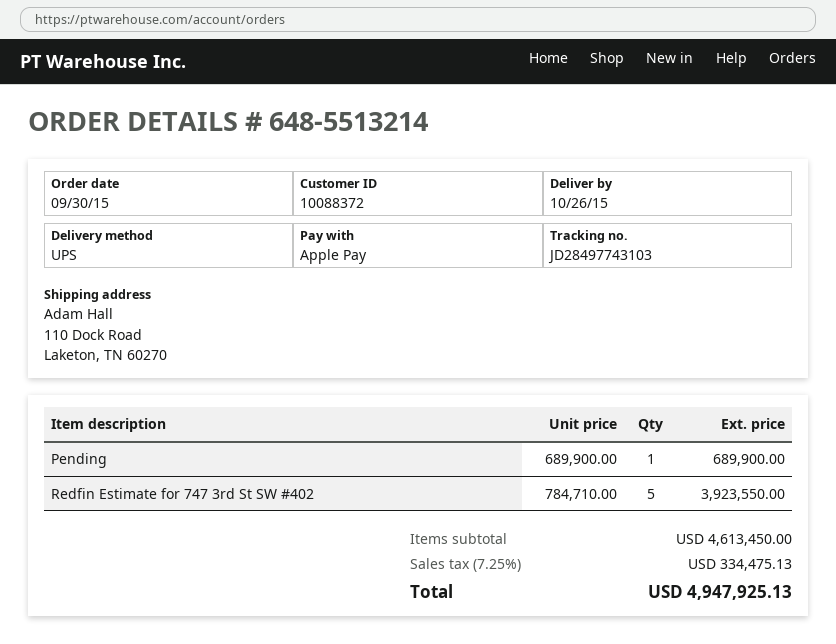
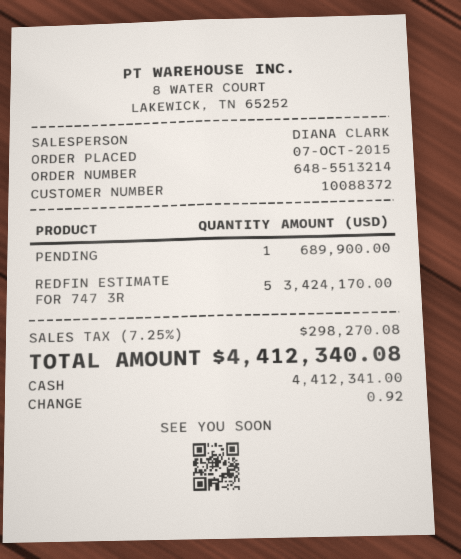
order date: 2015-09-30 -> 2015-10-07
payment method: Apple Pay -> cash
Redfin Estimate for 747 3rd St SW #402: 5 for 3923550.00 -> 5 for 3424170.00
tax: 7.25% = 334475.13 -> 7.25% = 298270.08
total: 4947925.13 -> 4412340.08

